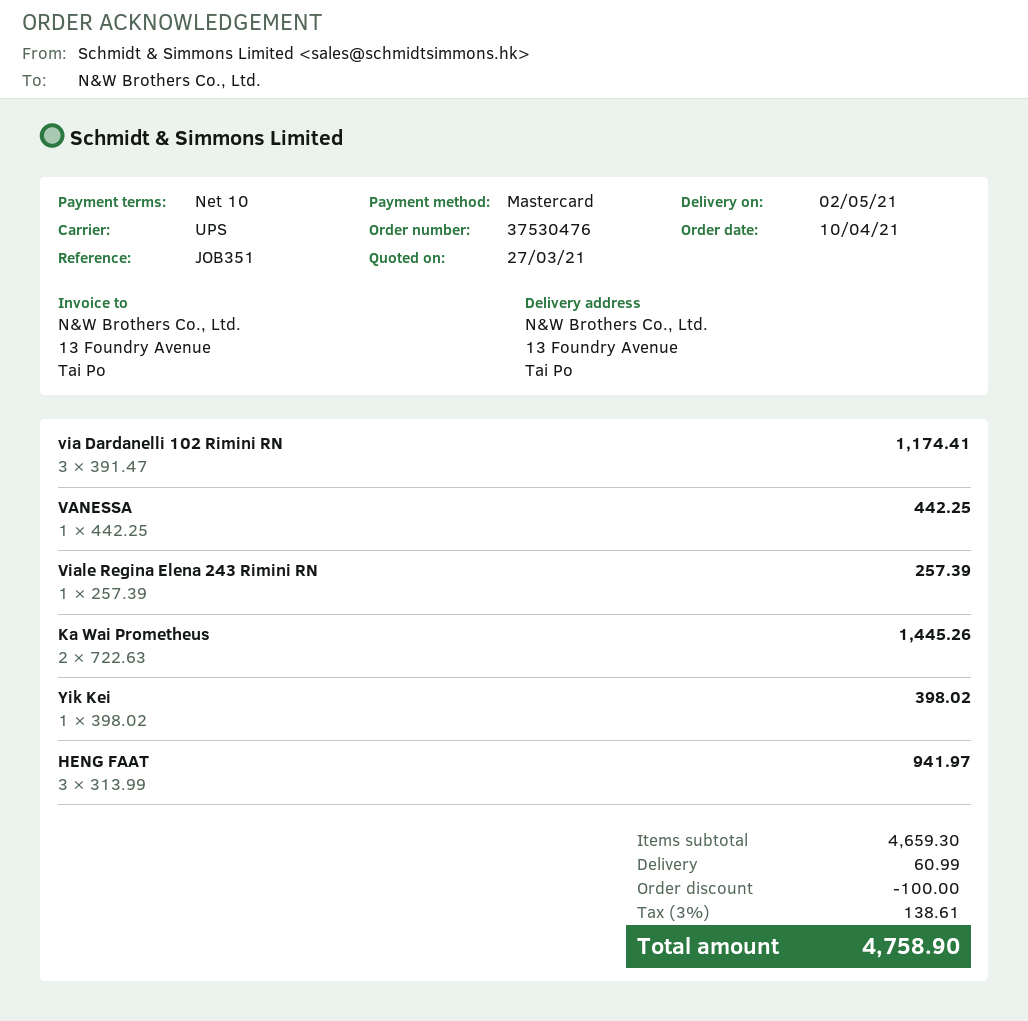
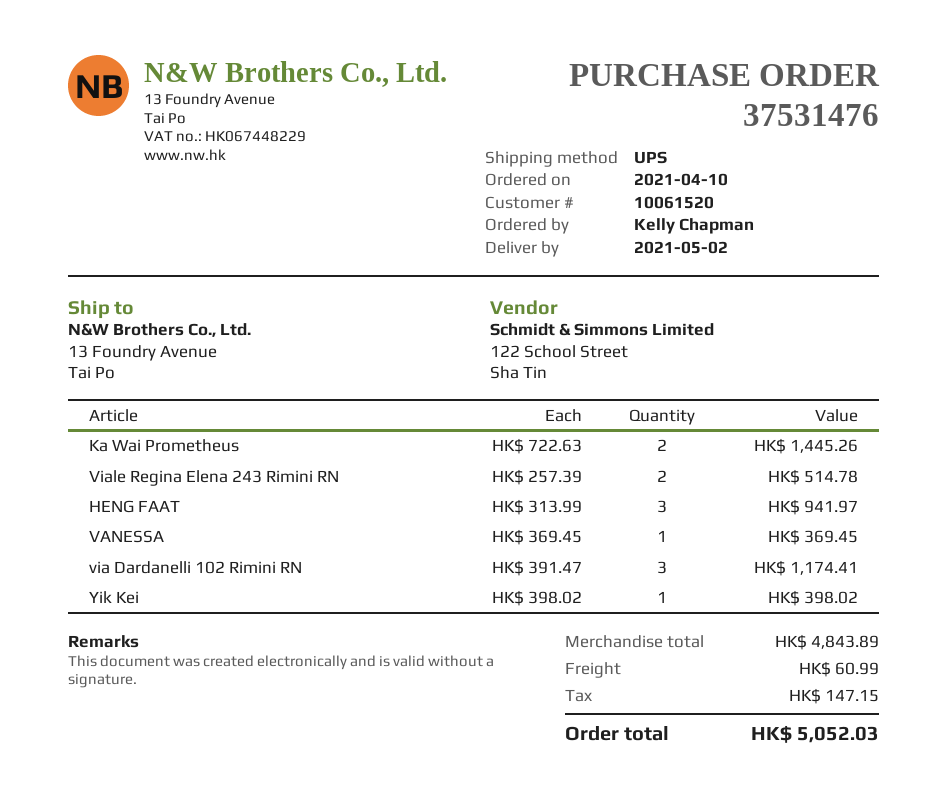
order number: 37530476 -> 37531476
VANESSA: 1 x 442.25 = 442.25 -> 1 x 369.45 = 369.45
Viale Regina Elena 243 Rimini RN: 1 x 257.39 = 257.39 -> 2 x 257.39 = 514.78
subtotal: 4659.30 -> 4843.89
discount: 100.00 -> none
tax: 138.61 -> 147.15
total: 4758.90 -> 5052.03

